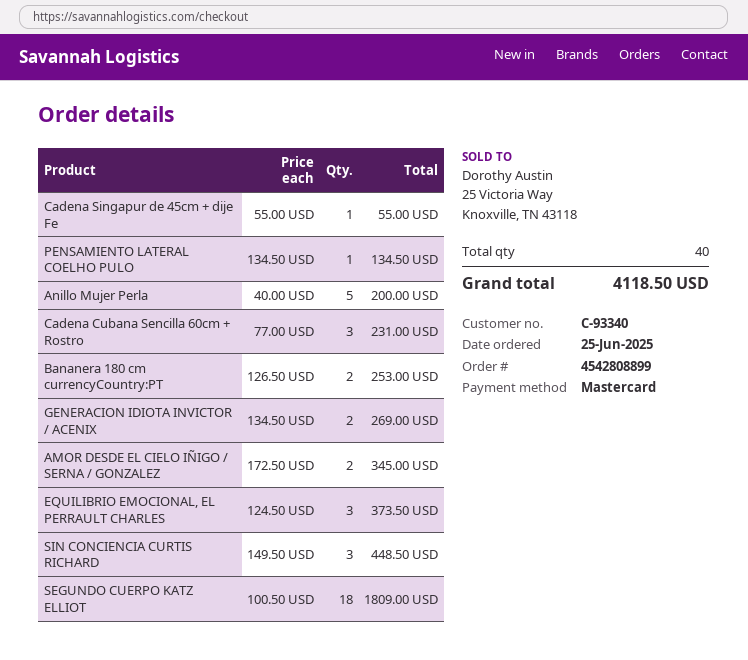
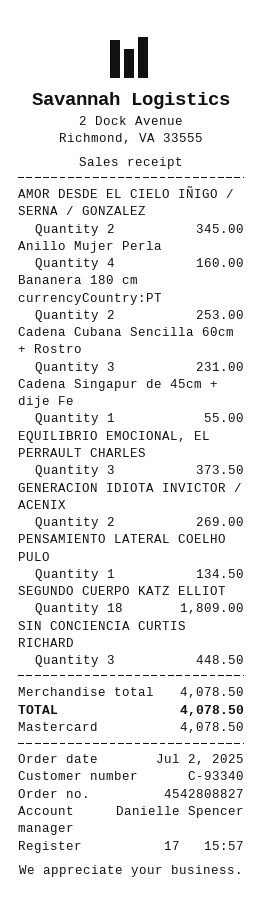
order number: 4542808899 -> 4542808827
order date: 2025-06-25 -> 2025-07-02
Anillo Mujer Perla: 5 for 200.00 -> 4 for 160.00
total: 4118.50 -> 4078.50

